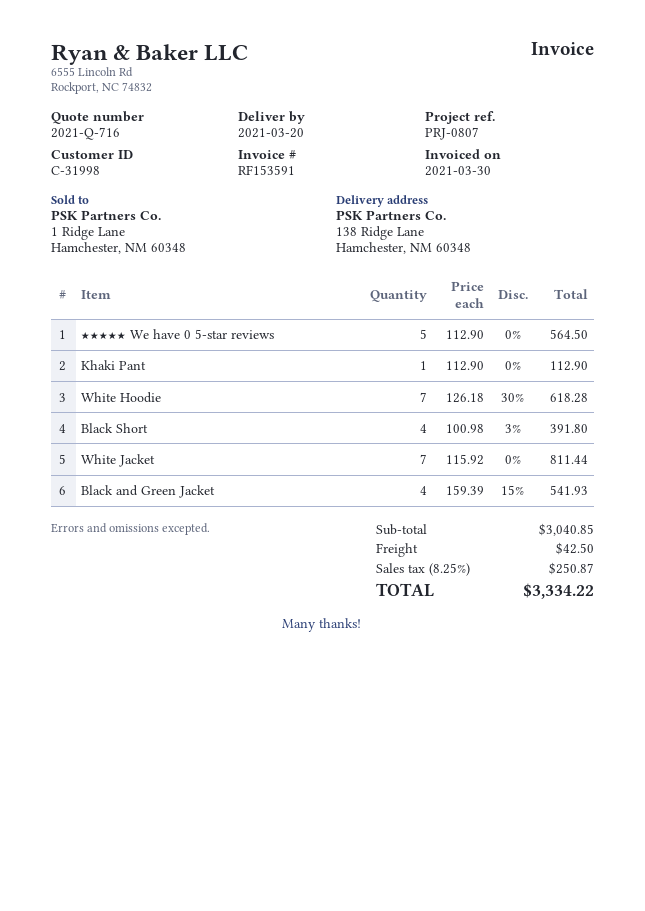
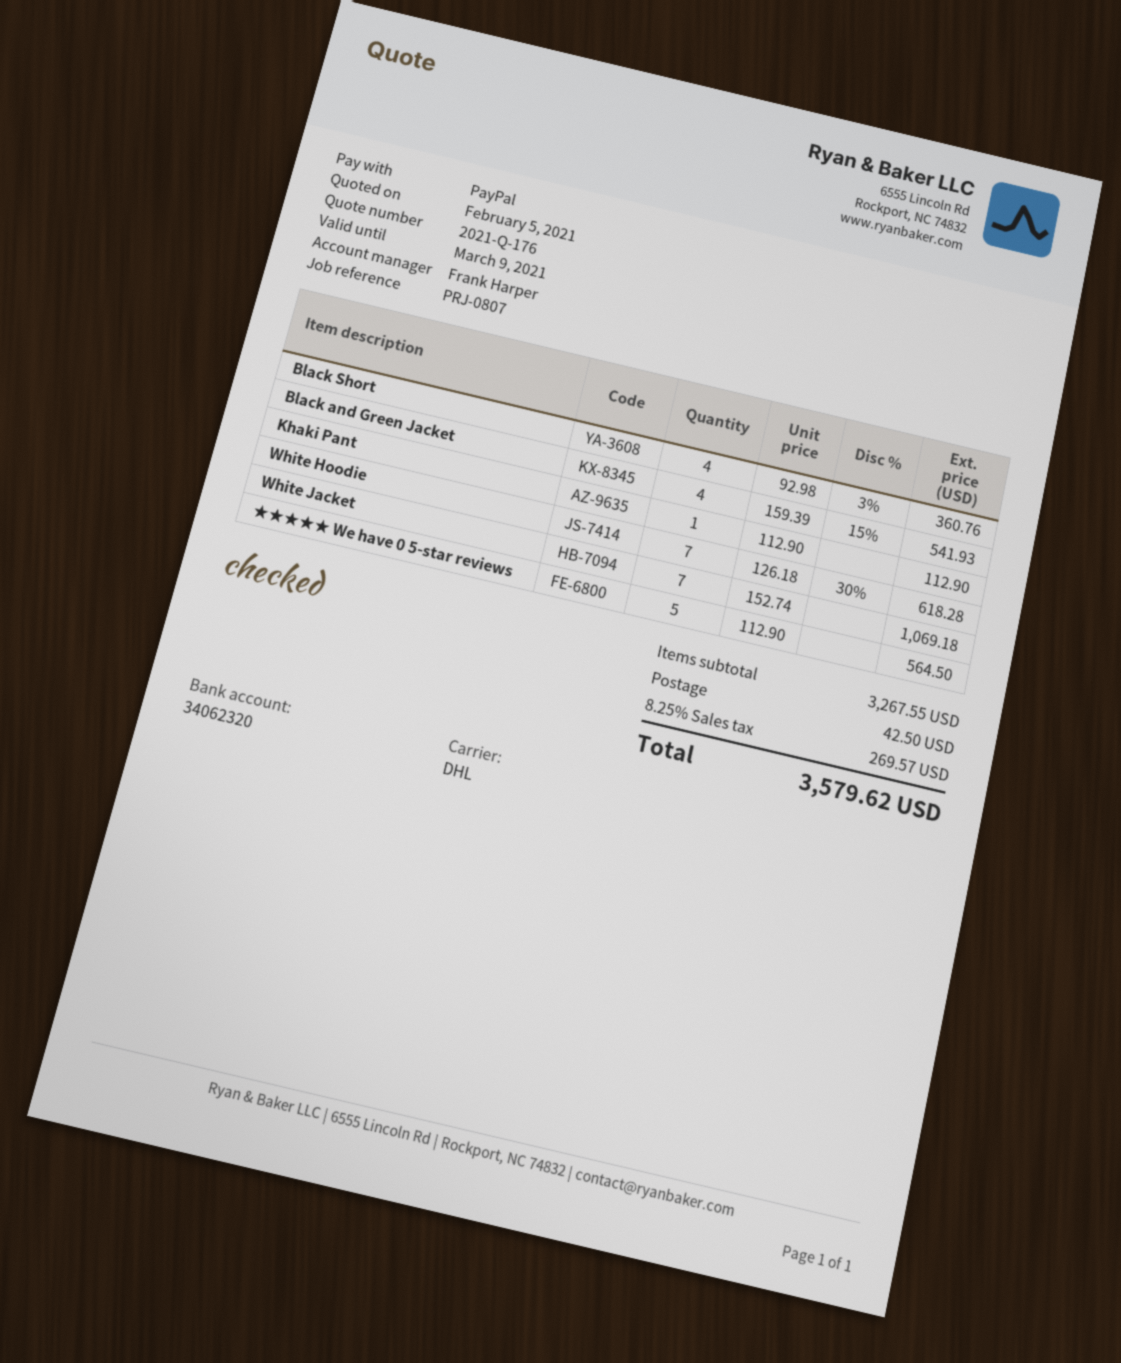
quote number: 2021-Q-716 -> 2021-Q-176
Black Short: 4 x 100.98 - 3% = 391.80 -> 4 x 92.98 - 3% = 360.76
White Jacket: 7 x 115.92 = 811.44 -> 7 x 152.74 = 1069.18
subtotal: 3040.85 -> 3267.55
tax: 8.25% = 250.87 -> 8.25% = 269.57
total: 3334.22 -> 3579.62

